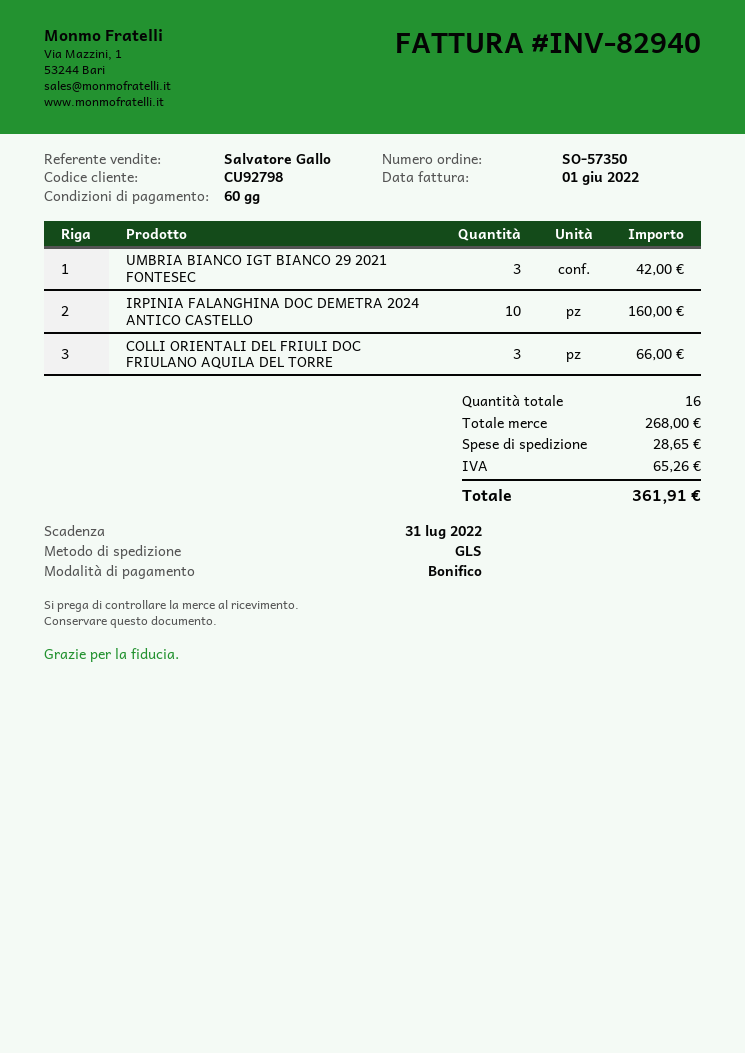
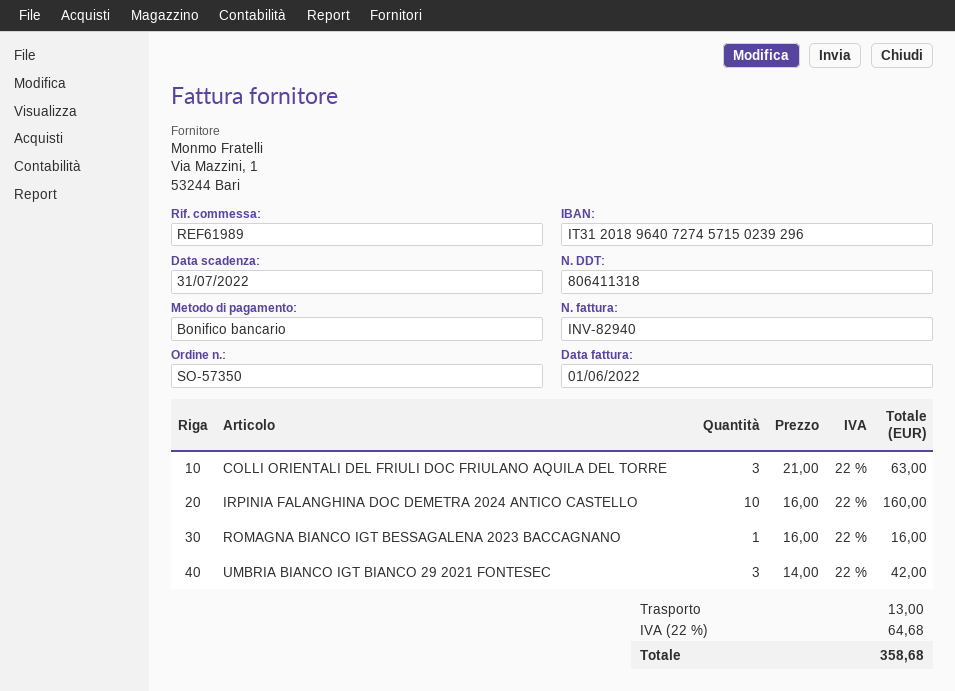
COLLI ORIENTALI DEL FRIULI DOC FRIULANO AQUILA DEL TORRE: 3 for 66.00 -> 3 for 63.00
ROMAGNA BIANCO IGT BESSAGALENA 2023 BACCAGNANO: none -> 1 for 16.00
shipping: 28.65 -> 13.00
tax: 65.26 -> 64.68
total: 361.91 -> 358.68

